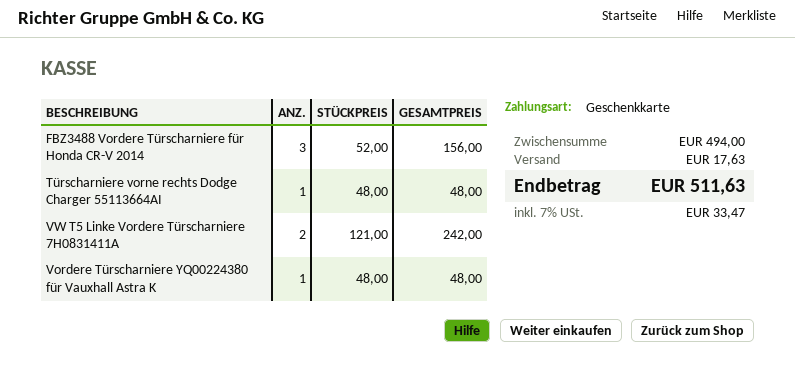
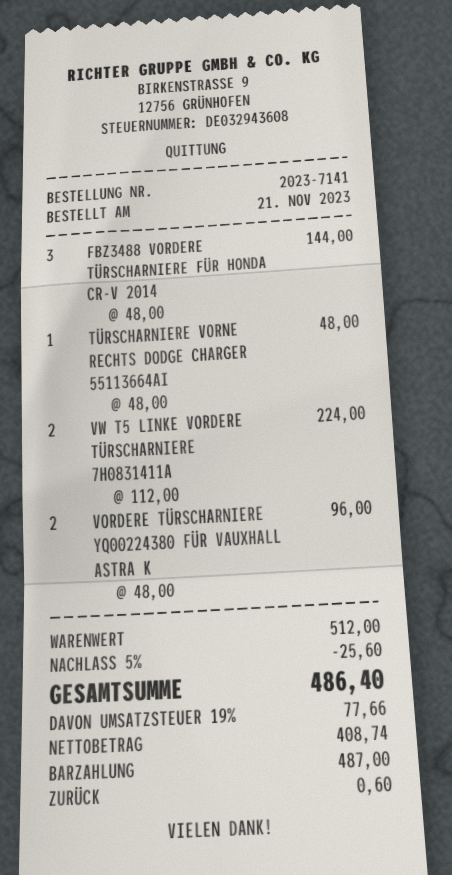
payment method: gift card -> cash
FBZ3488 Vordere Türscharniere für Honda CR-V 2014: 3 x 52.00 = 156.00 -> 3 x 48.00 = 144.00
VW T5 Linke Vordere Türscharniere 7H0831411A: 2 x 121.00 = 242.00 -> 2 x 112.00 = 224.00
Vordere Türscharniere YQ00224380 für Vauxhall Astra K: 1 x 48.00 = 48.00 -> 2 x 48.00 = 96.00
subtotal: 494.00 -> 512.00
discount: none -> 5% = 25.60
shipping: 17.63 -> none
tax: 7% = 33.47 -> 19% = 77.66
total: 511.63 -> 486.40

